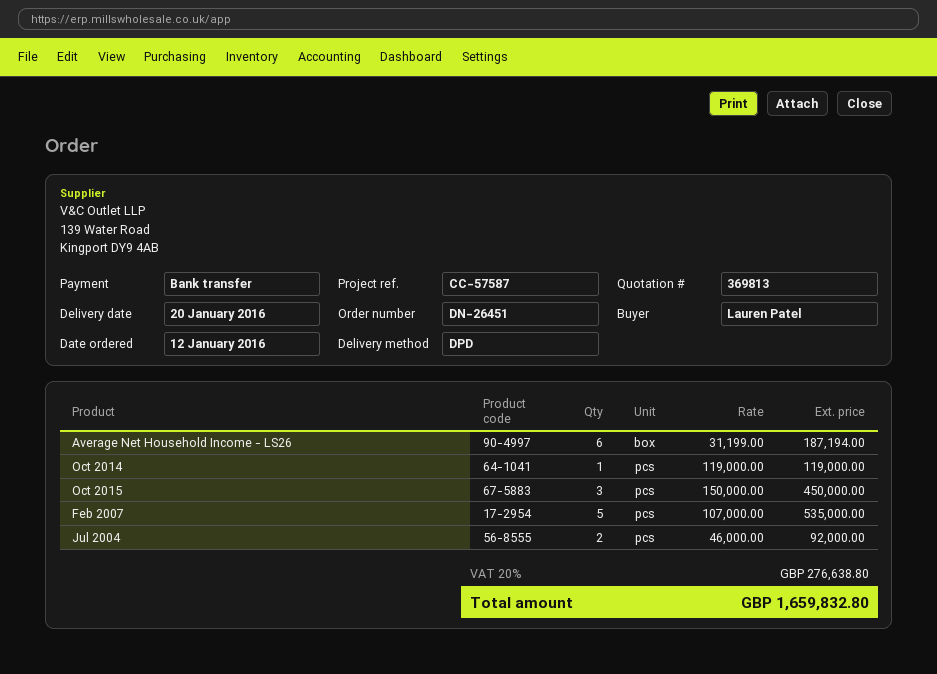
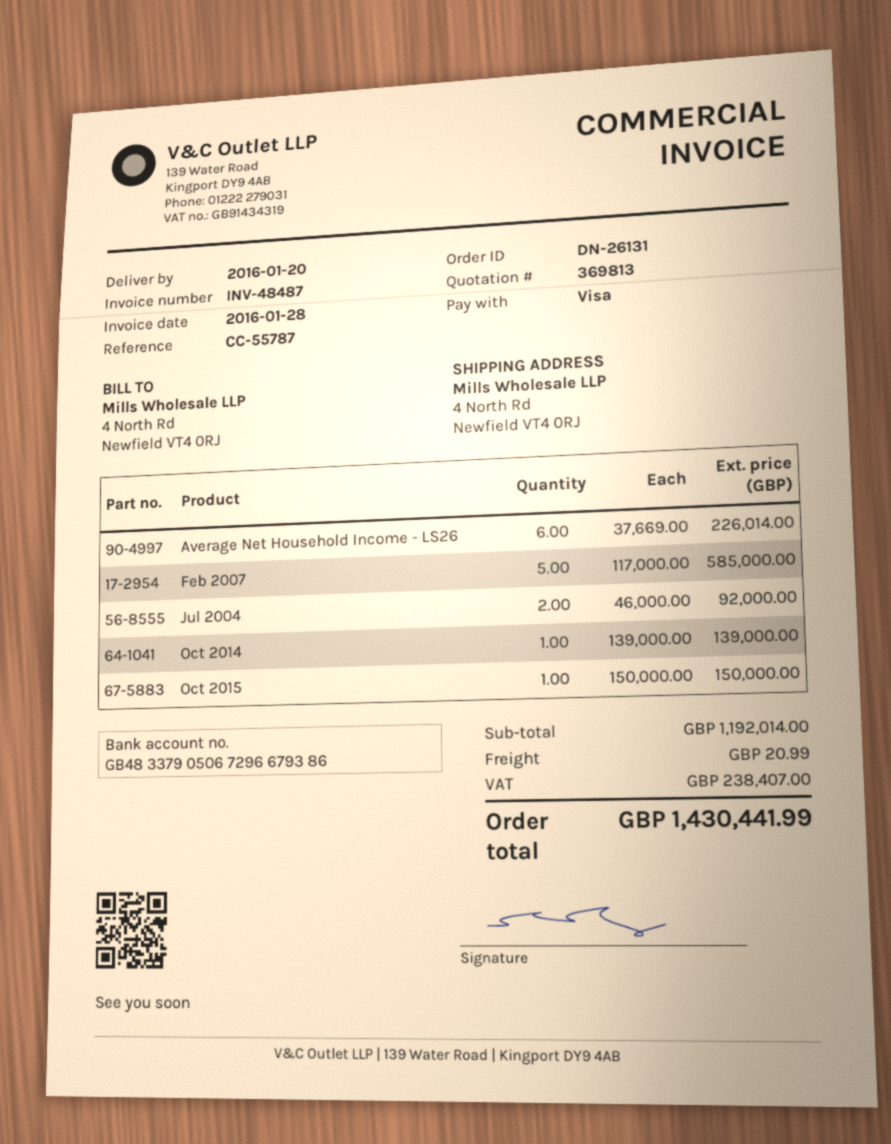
order number: DN-26451 -> DN-26131
reference: CC-57587 -> CC-55787
payment method: bank transfer -> Visa
Average Net Household Income - LS26: 6 x 31199.00 = 187194.00 -> 6 x 37669.00 = 226014.00
Oct 2014: 1 x 119000.00 = 119000.00 -> 1 x 139000.00 = 139000.00
Oct 2015: 3 x 150000.00 = 450000.00 -> 1 x 150000.00 = 150000.00
Feb 2007: 5 x 107000.00 = 535000.00 -> 5 x 117000.00 = 585000.00
shipping: none -> 20.99
tax: 276638.80 -> 238407.00
total: 1659832.80 -> 1430441.99

